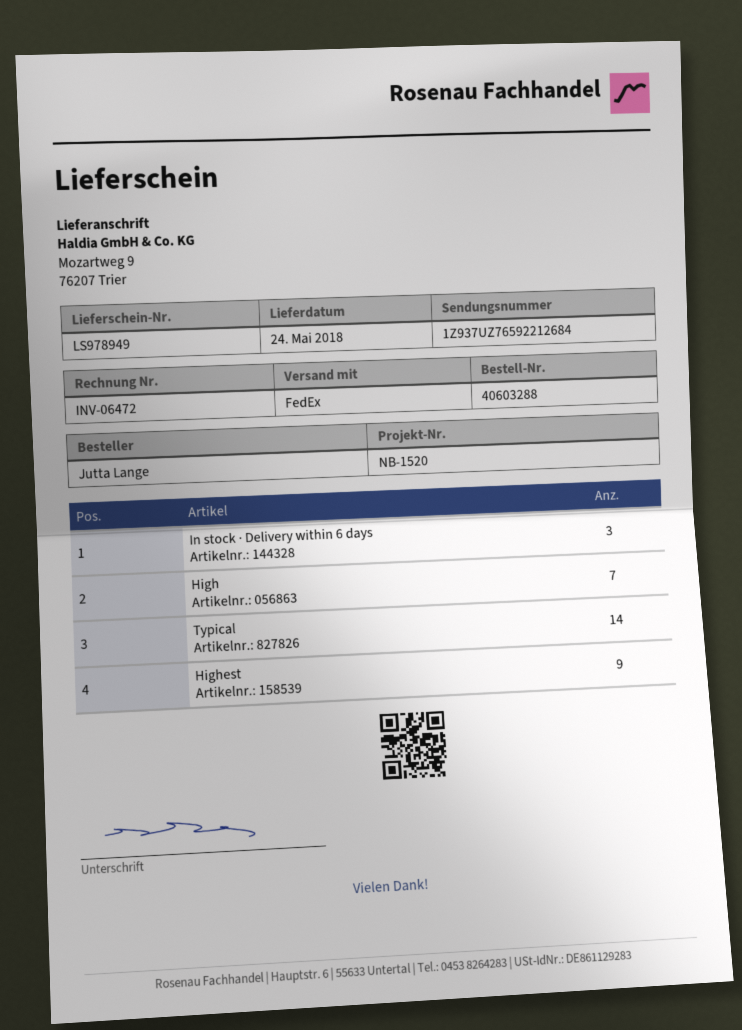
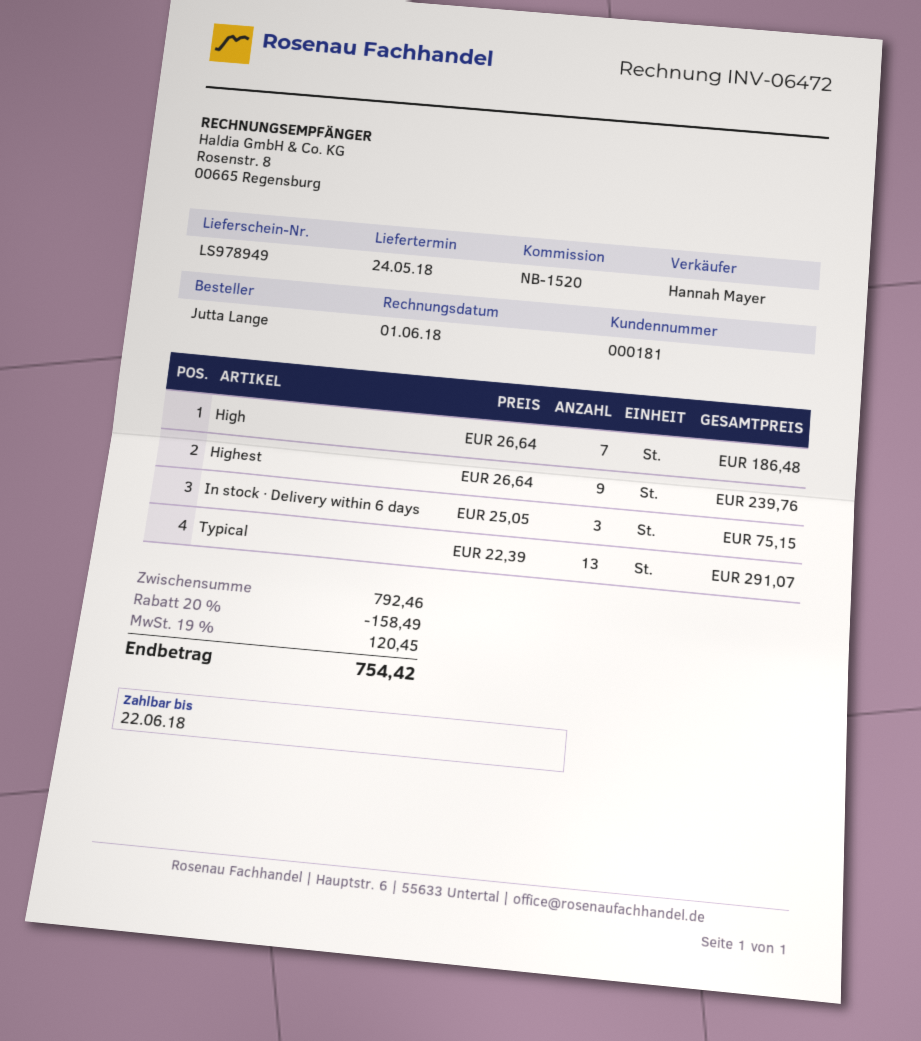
Typical: 14 -> 13

